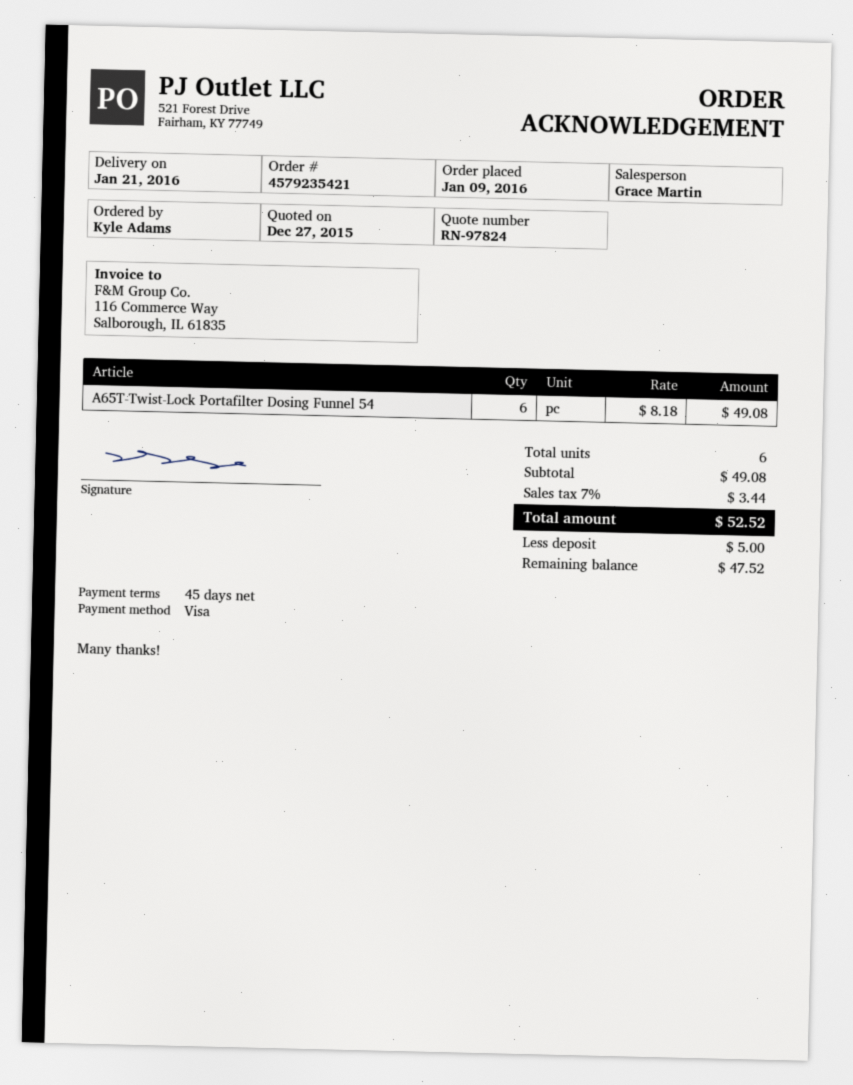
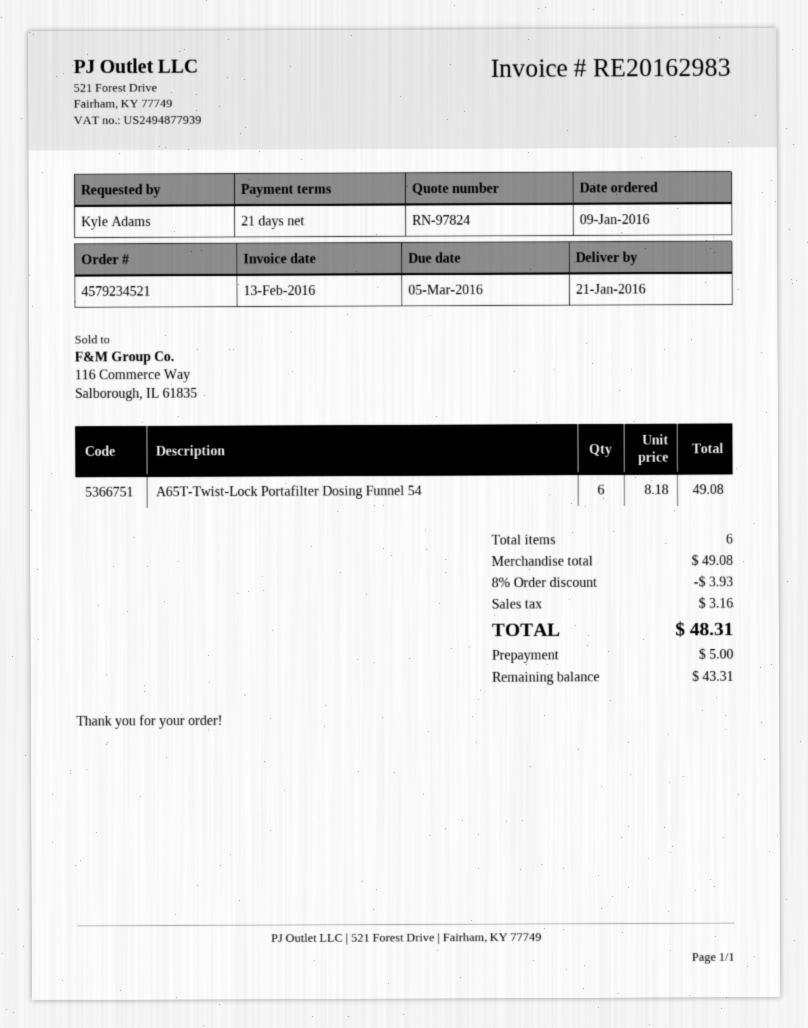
order number: 4579235421 -> 4579234521
payment terms: 45 days -> 21 days
discount: none -> 8% = 3.93
tax: 3.44 -> 3.16
total: 52.52 -> 48.31
balance: 47.52 -> 43.31

